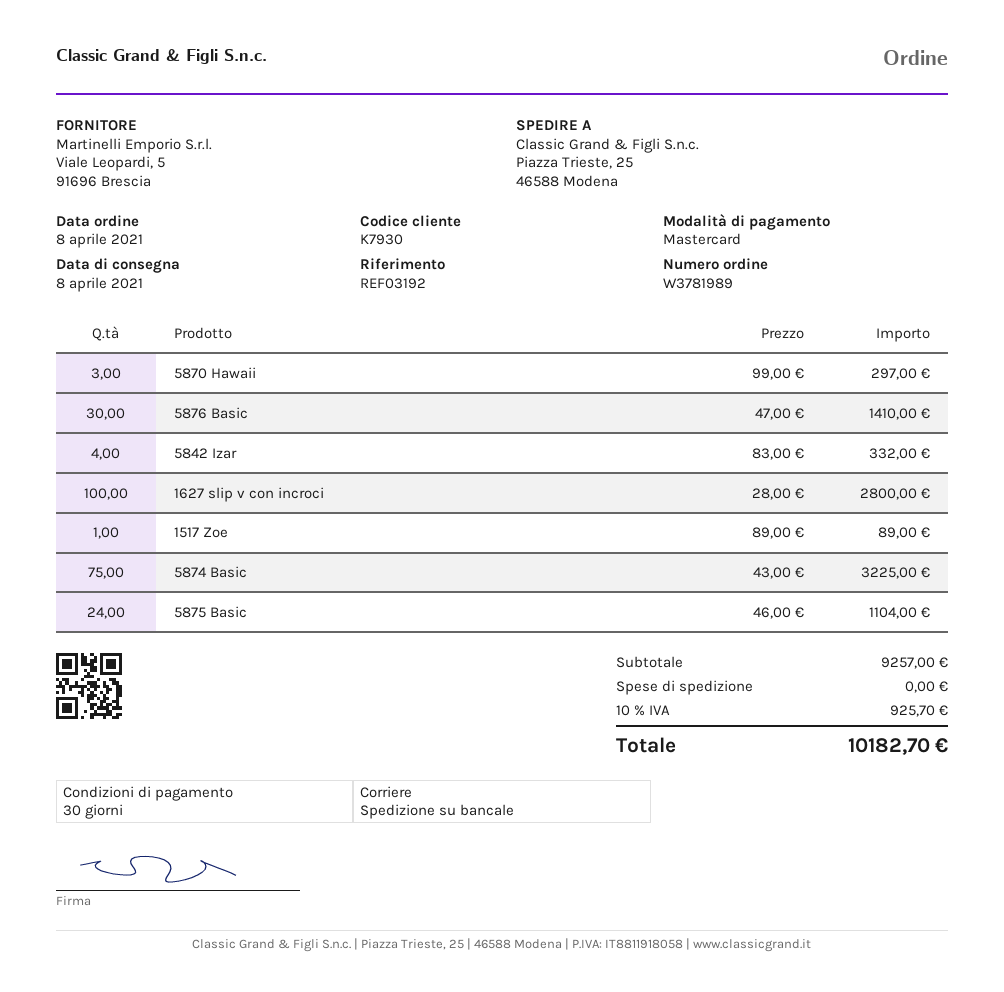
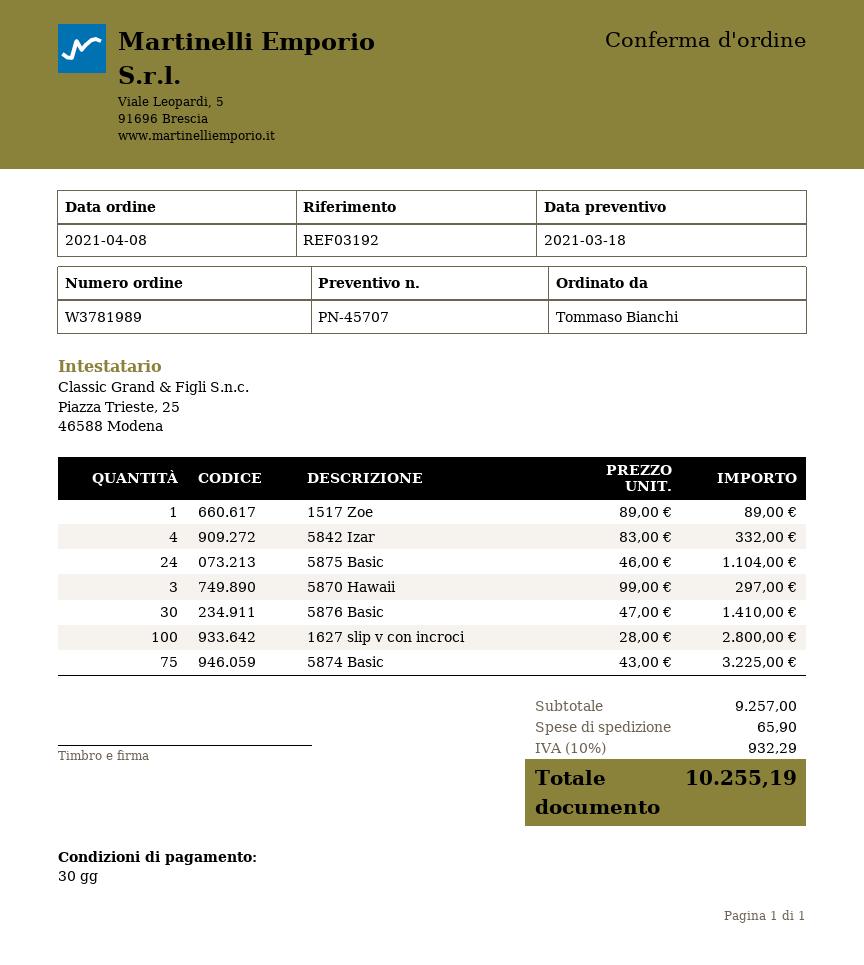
shipping: 0.00 -> 65.90
tax: 10% = 925.70 -> 10% = 932.29
total: 10182.70 -> 10255.19

